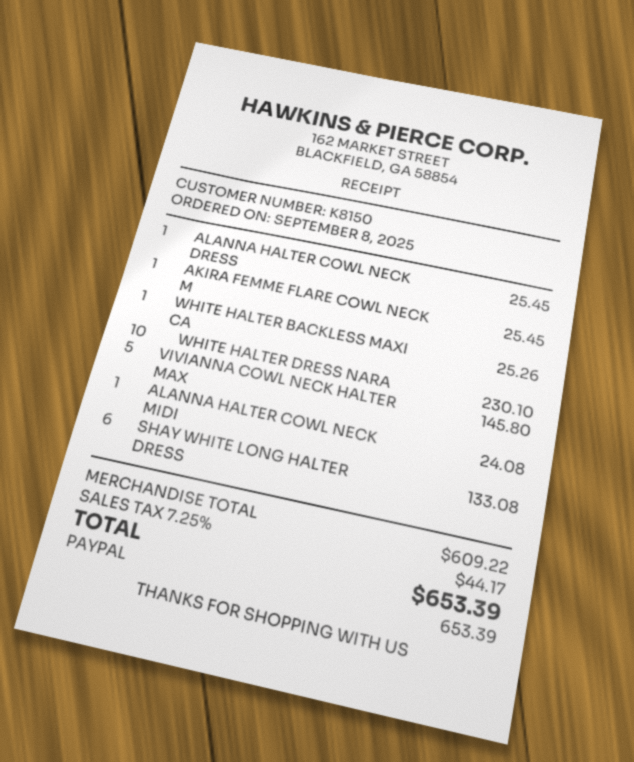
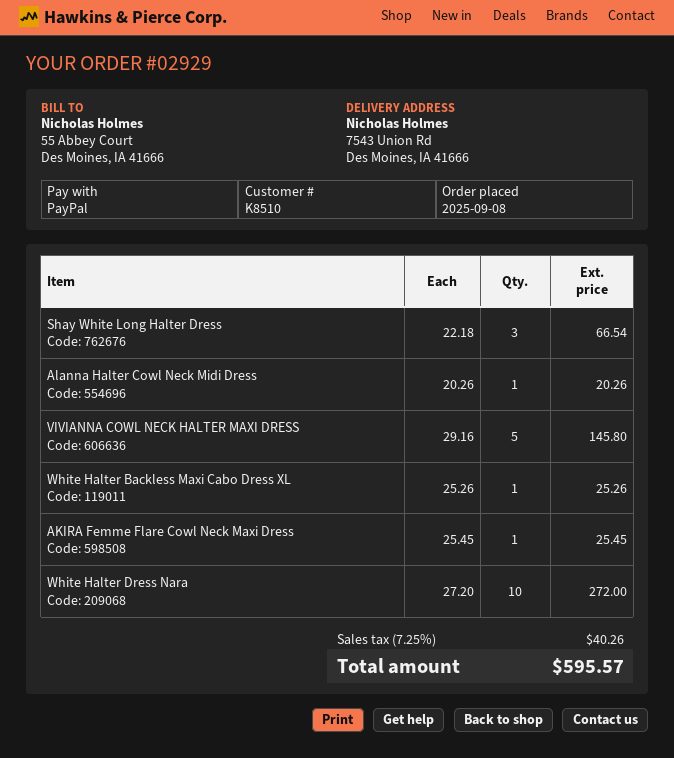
customer number: K8150 -> K8510
ALANNA HALTER COWL NECK DRESS: 1 for 25.45 -> none
WHITE HALTER DRESS NARA: 10 for 230.10 -> 10 for 272.00
ALANNA HALTER COWL NECK MIDI: 1 for 24.08 -> 1 for 20.26
SHAY WHITE LONG HALTER DRESS: 6 for 133.08 -> 3 for 66.54
tax: 7.25% = 44.17 -> 7.25% = 40.26
total: 653.39 -> 595.57

